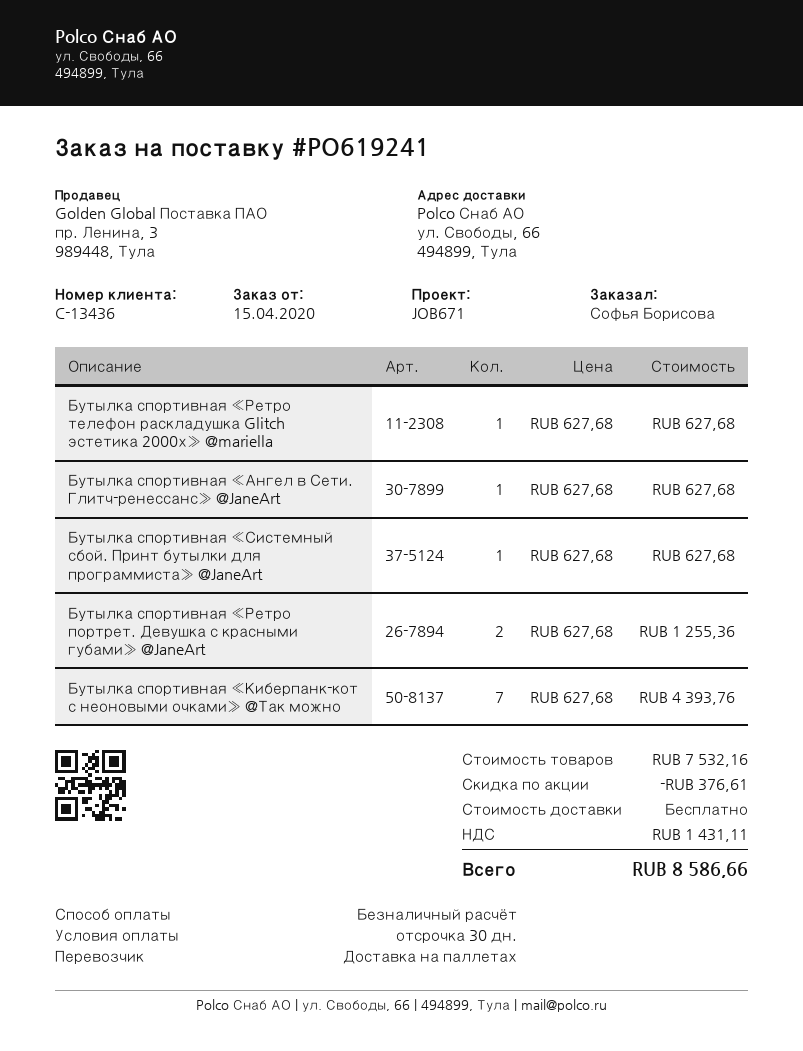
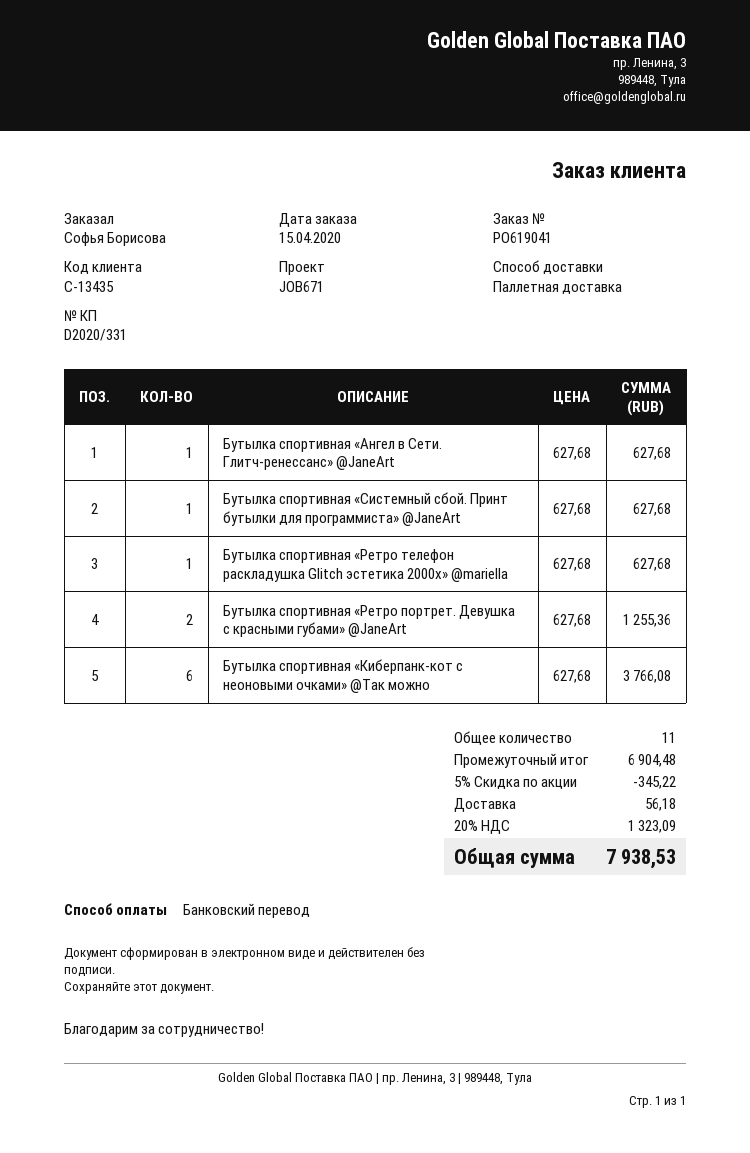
order number: PO619241 -> PO619041
customer number: C-13436 -> C-13435
Бутылка спортивная «Киберпанк-кот с неоновыми очками» @Так можно: 7 x 627.68 = 4393.76 -> 6 x 627.68 = 3766.08
subtotal: 7532.16 -> 6904.48
discount: 376.61 -> 345.22
shipping: 0.00 -> 56.18
tax: 1431.11 -> 1323.09
total: 8586.66 -> 7938.53

